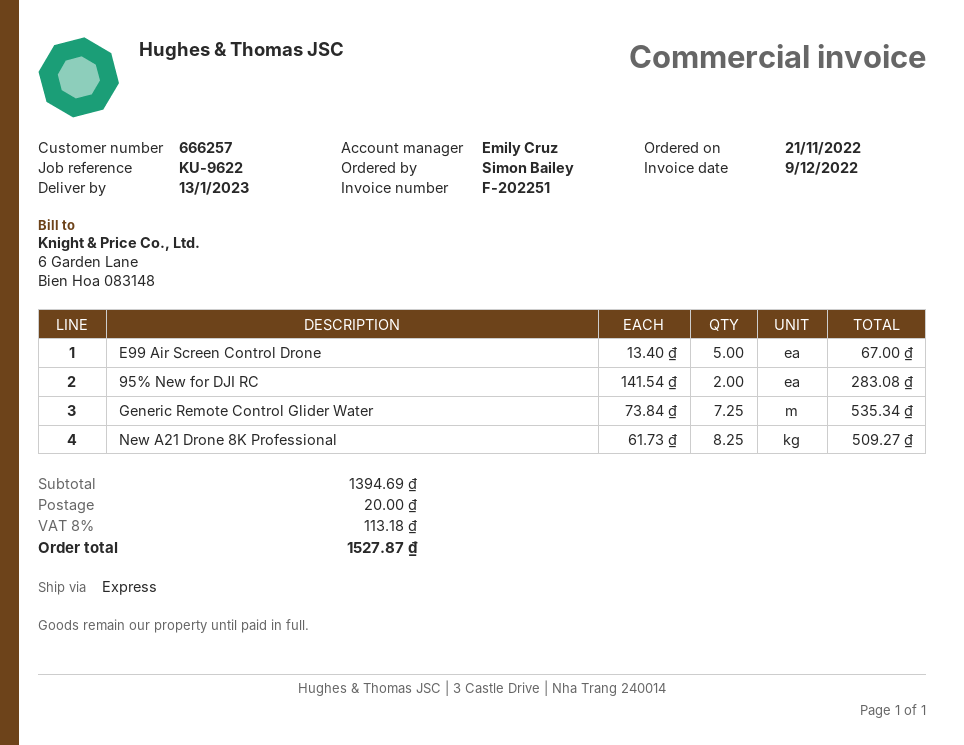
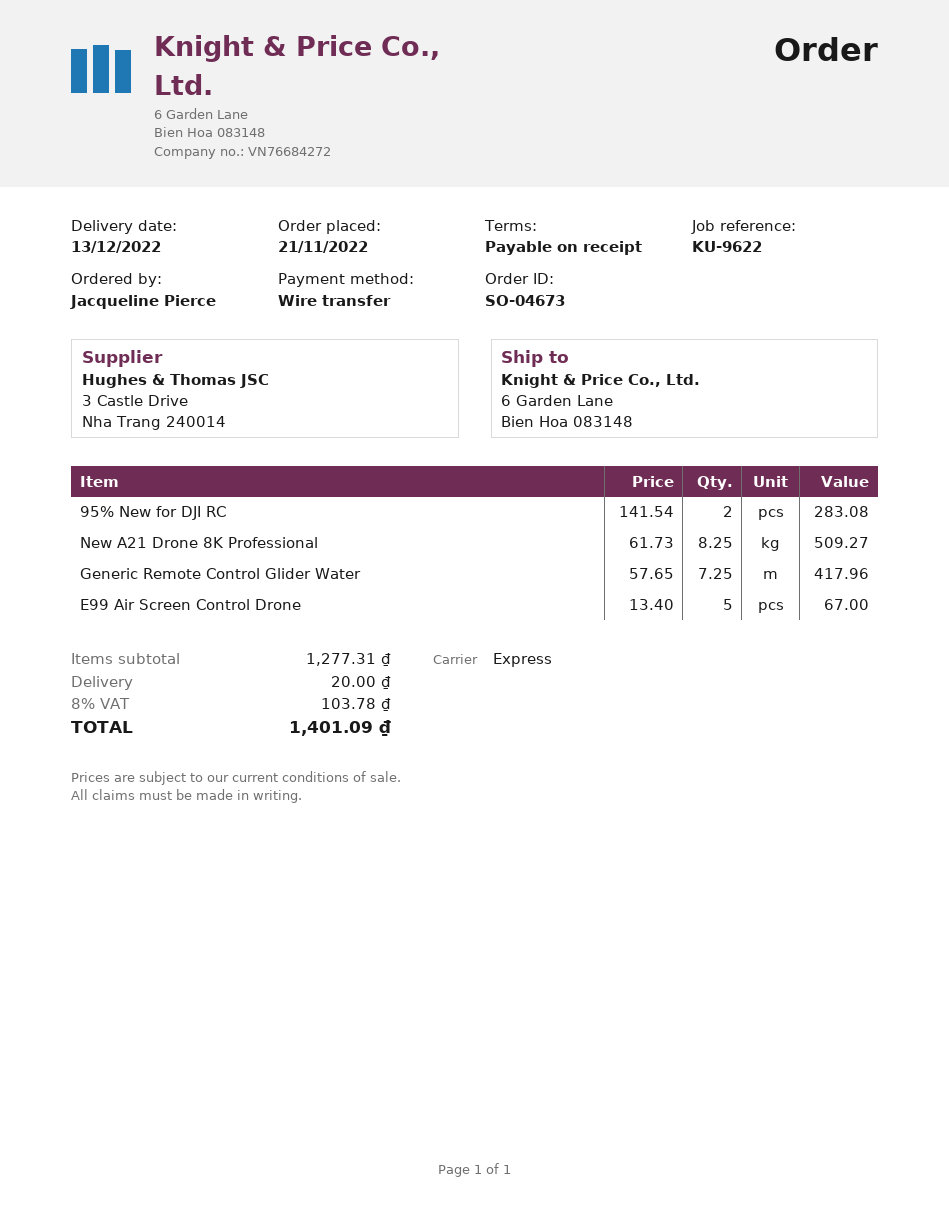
delivery date: 2023-01-13 -> 2022-12-13
ordered by: Simon Bailey -> Jacqueline Pierce
Generic Remote Control Glider Water: 7.25 x 73.84 = 535.34 -> 7.25 x 57.65 = 417.96
subtotal: 1394.69 -> 1277.31
tax: 8% = 113.18 -> 8% = 103.78
total: 1527.87 -> 1401.09

